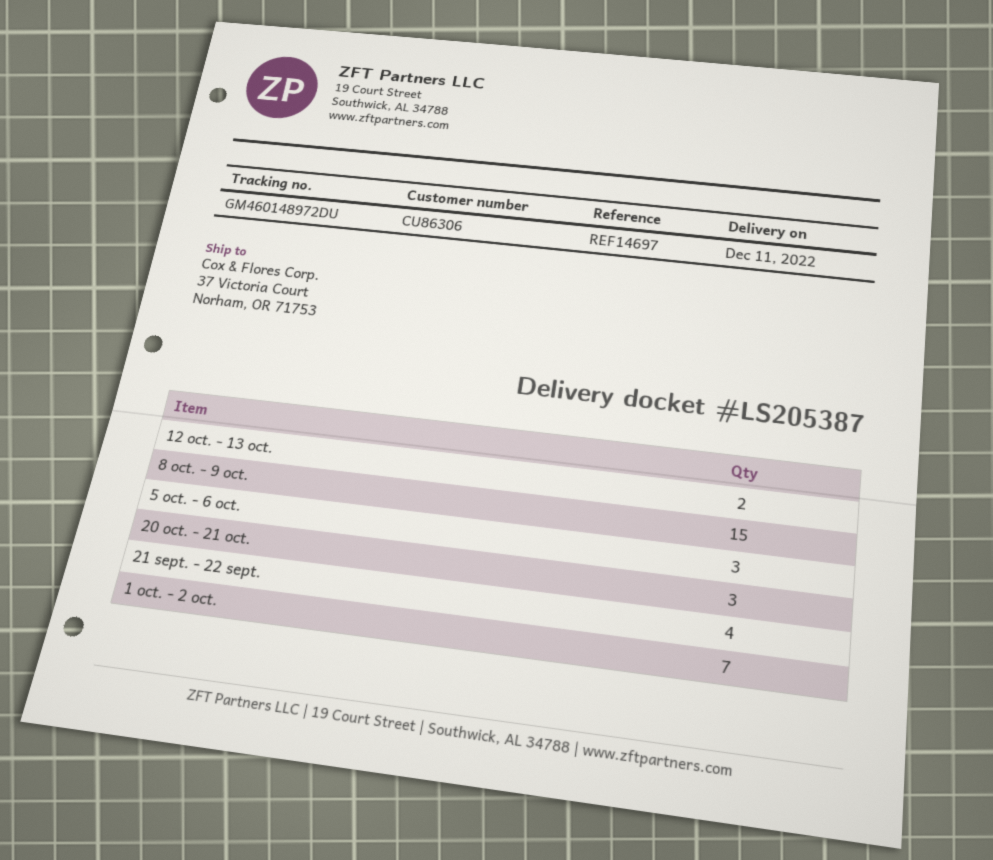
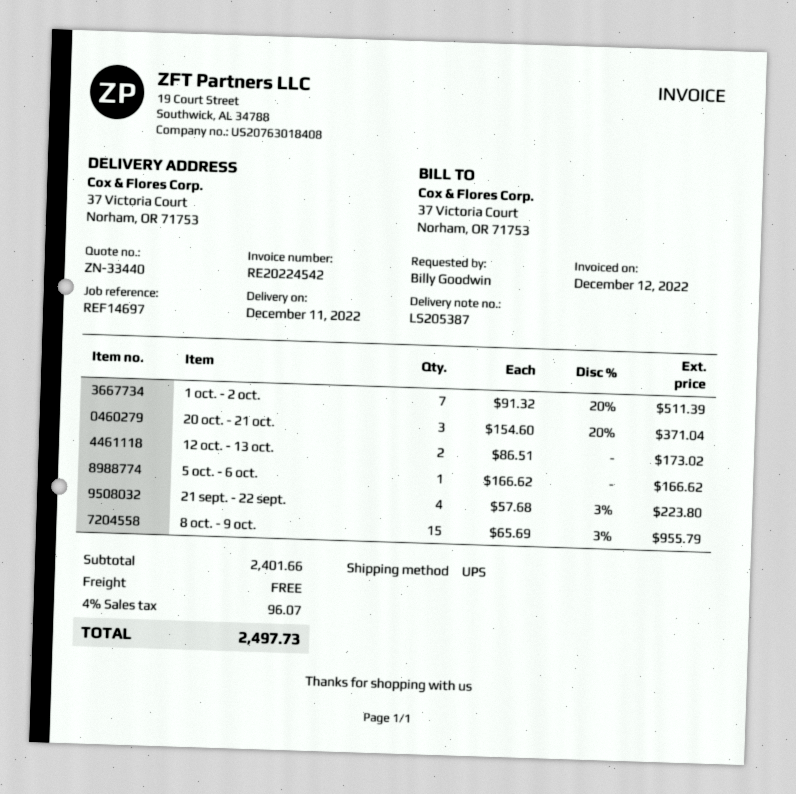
5 oct. - 6 oct.: 3 -> 1

